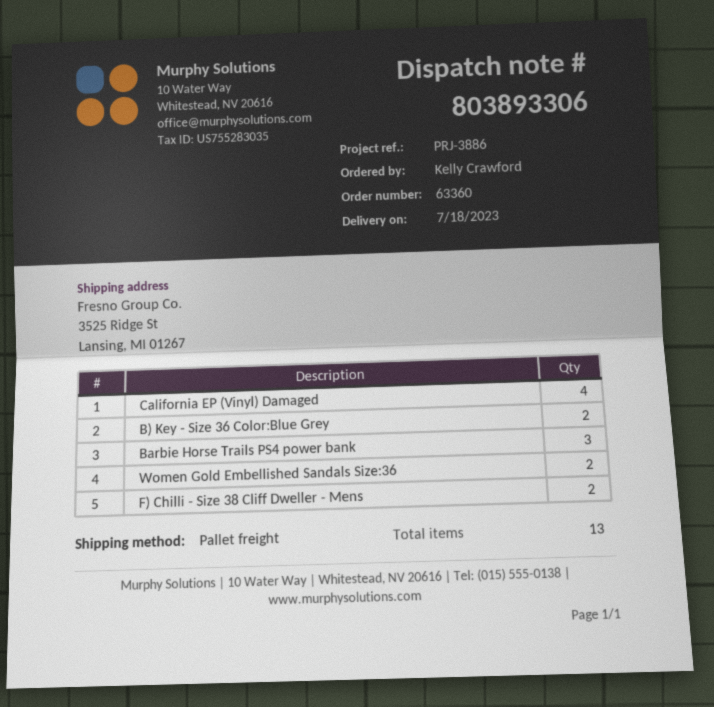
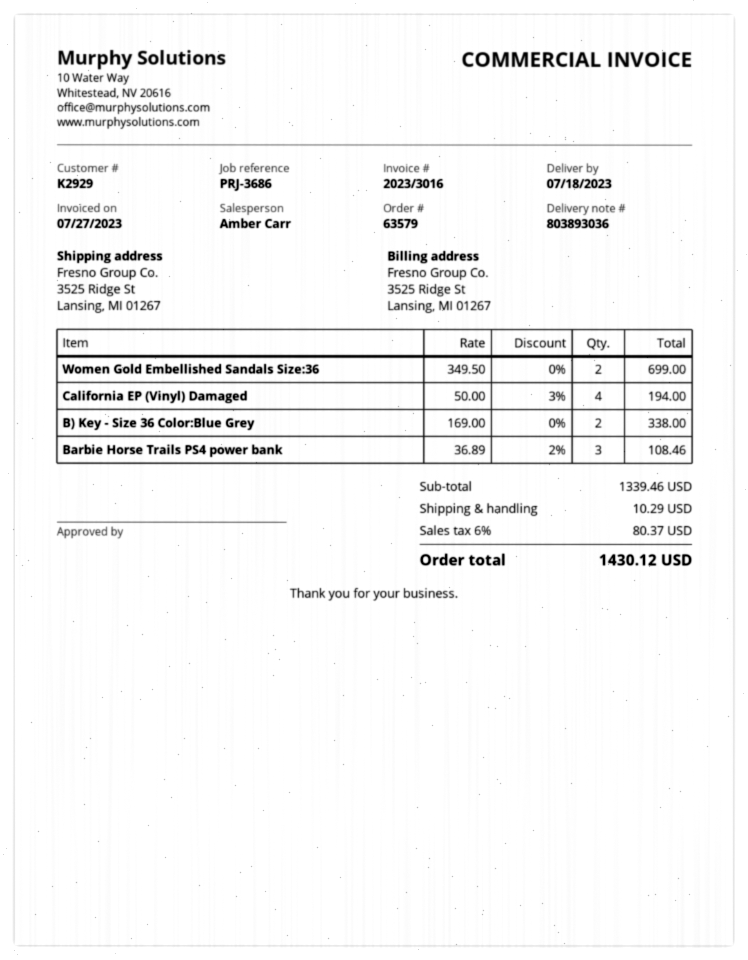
order number: 63360 -> 63579
delivery note number: 803893306 -> 803893036
reference: PRJ-3886 -> PRJ-3686
F) Chilli - Size 38 Cliff Dweller - Mens: 2 -> none

